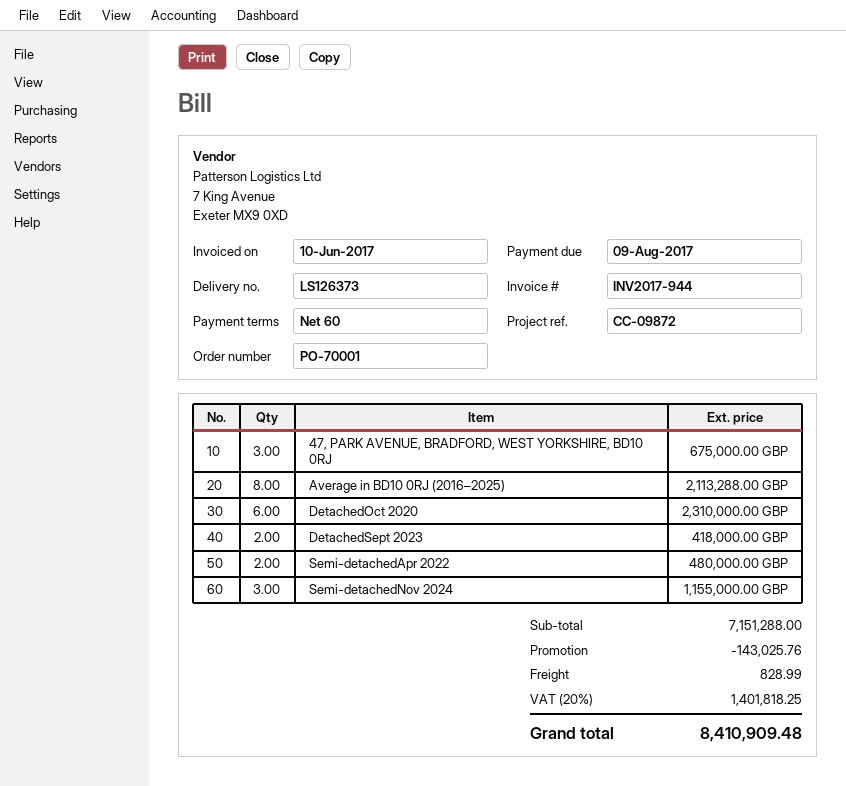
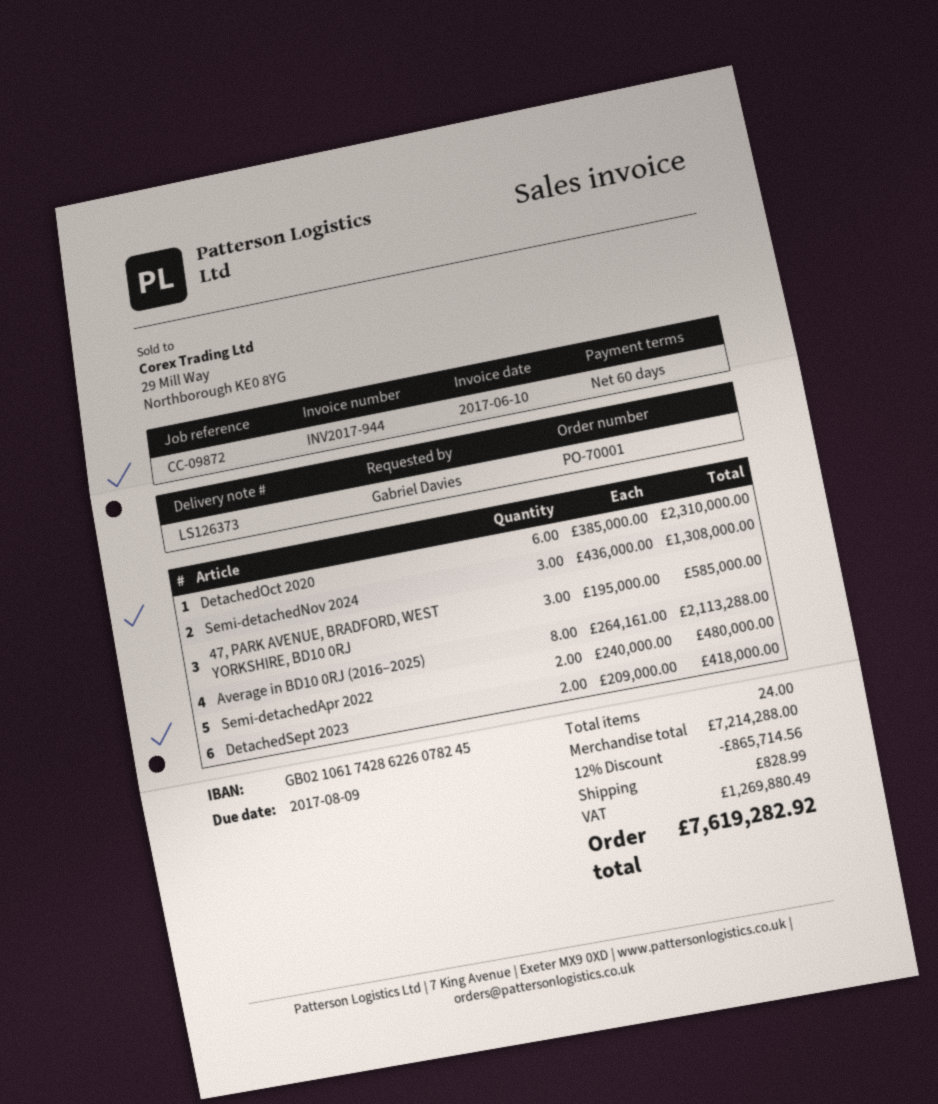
47, PARK AVENUE, BRADFORD, WEST YORKSHIRE, BD10 0RJ: 3 for 675000.00 -> 3 for 585000.00
Semi-detachedNov 2024: 3 for 1155000.00 -> 3 for 1308000.00
subtotal: 7151288.00 -> 7214288.00
discount: 143025.76 -> 865714.56
tax: 1401818.25 -> 1269880.49
total: 8410909.48 -> 7619282.92

